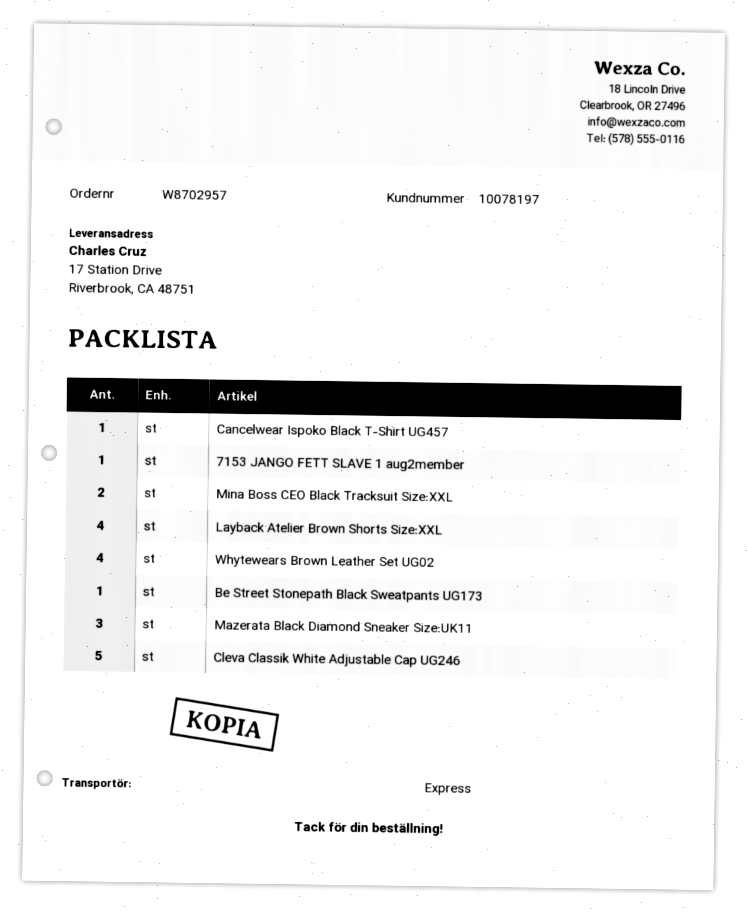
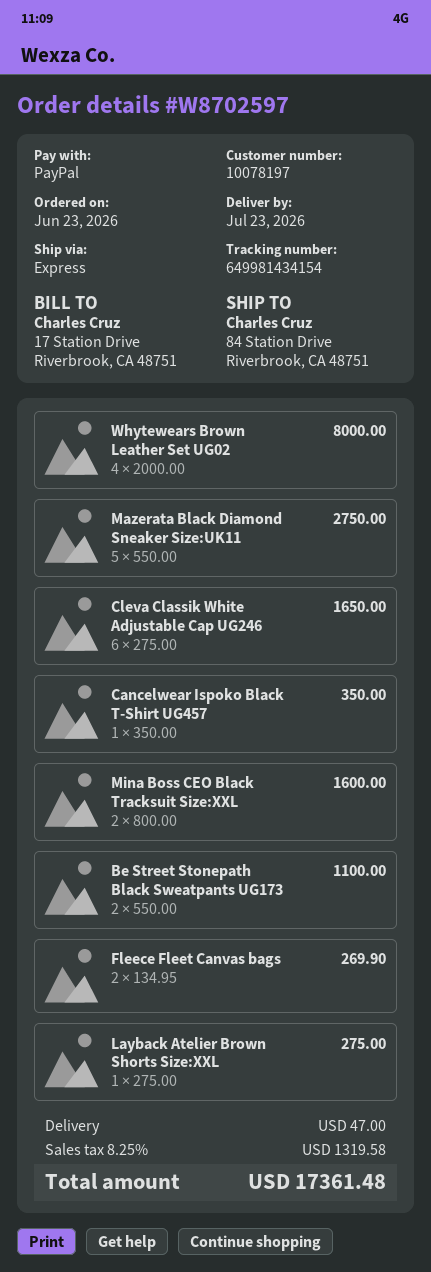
order number: W8702957 -> W8702597
ship to: 17 Station Drive, Riverbrook, CA 48751 -> 84 Station Drive, Riverbrook, CA 48751
7153 JANGO FETT SLAVE 1 aug2member: 1 -> none
Layback Atelier Brown Shorts Size:XXL: 4 -> 1
Be Street Stonepath Black Sweatpants UG173: 1 -> 2
Mazerata Black Diamond Sneaker Size:UK11: 3 -> 5
Cleva Classik White Adjustable Cap UG246: 5 -> 6
Fleece Fleet Canvas bags: none -> 2

